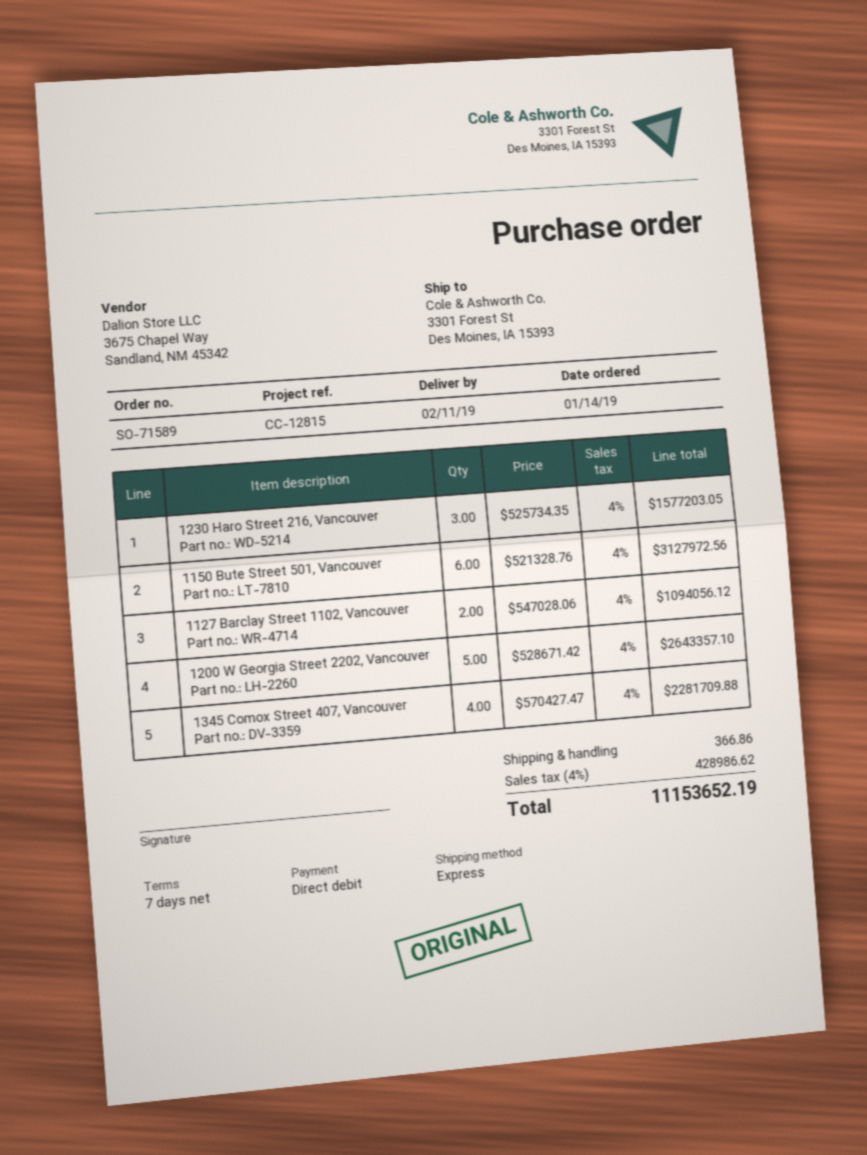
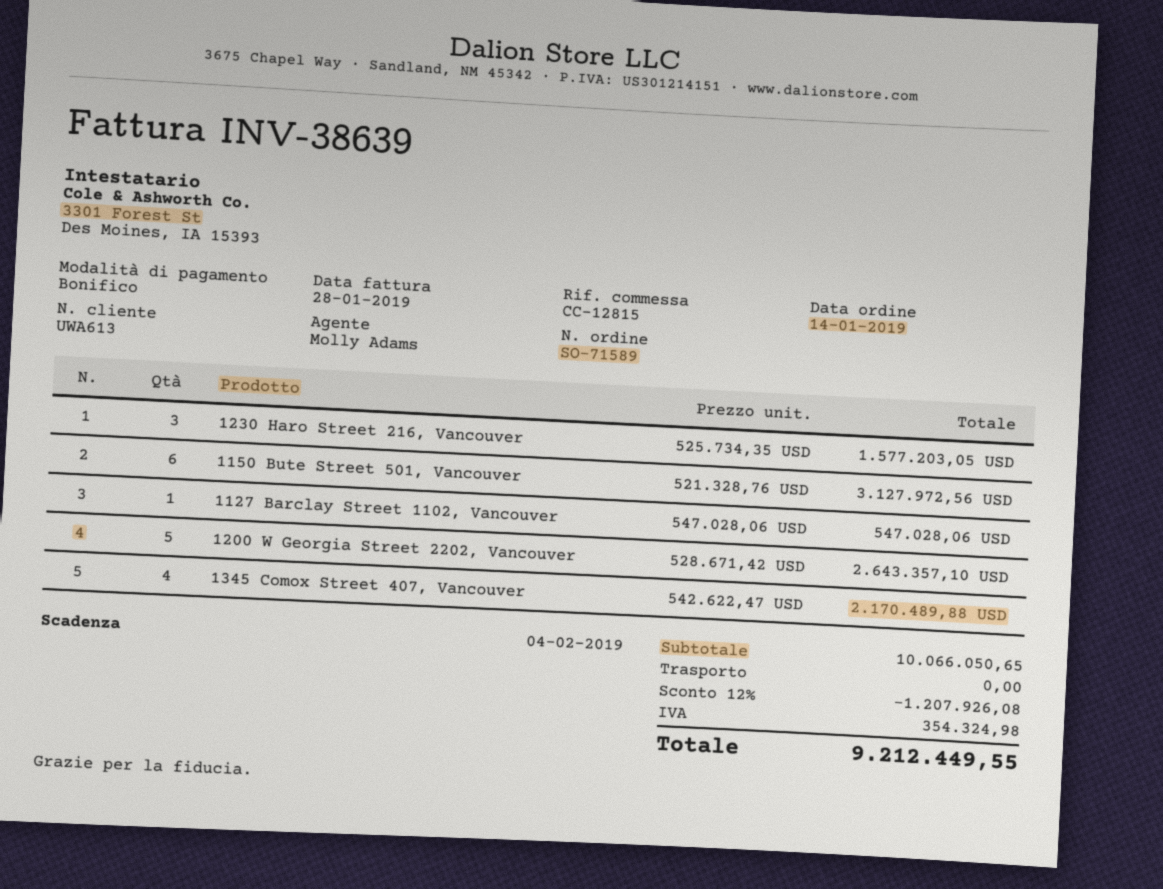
payment method: direct debit -> bank transfer
1127 Barclay Street 1102, Vancouver: 2 x 547028.06 = 1094056.12 -> 1 x 547028.06 = 547028.06
1345 Comox Street 407, Vancouver: 4 x 570427.47 = 2281709.88 -> 4 x 542622.47 = 2170489.88
discount: none -> 12% = 1207926.08
shipping: 366.86 -> 0.00
tax: 428986.62 -> 354324.98
total: 11153652.19 -> 9212449.55

